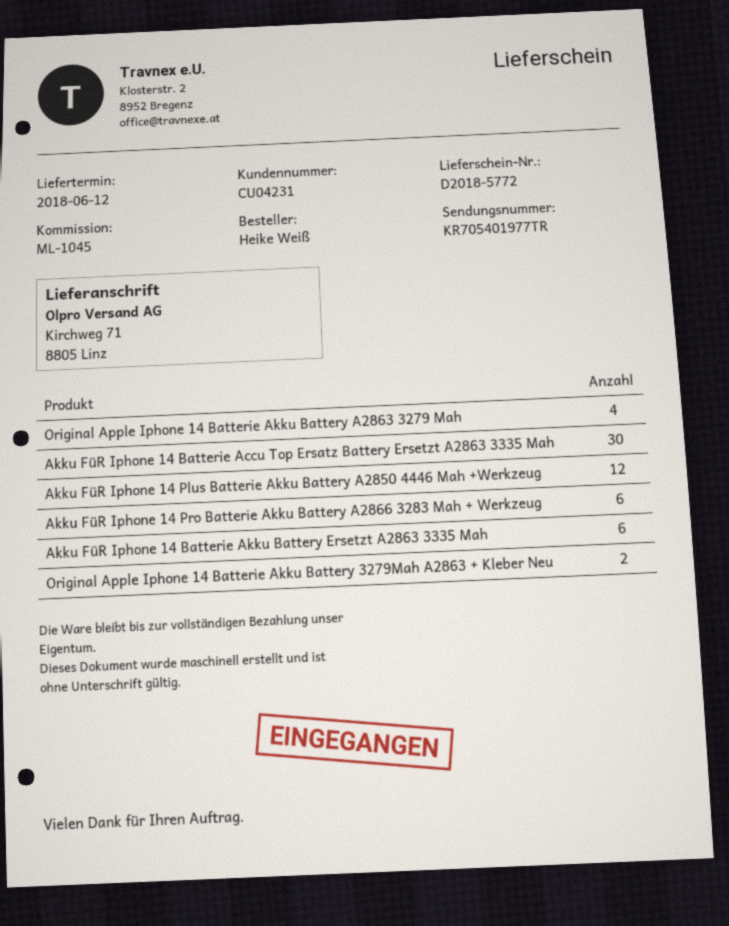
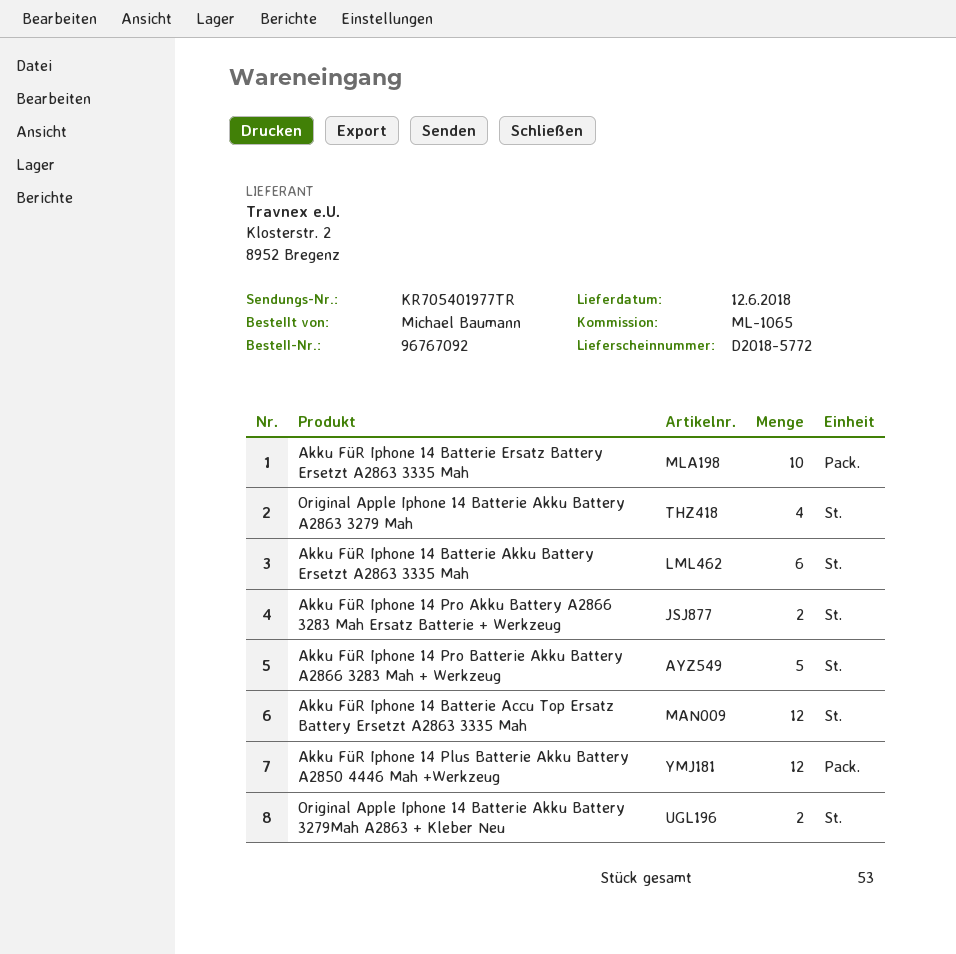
reference: ML-1045 -> ML-1065
ordered by: Heike Weiß -> Michael Baumann
Akku FüR Iphone 14 Batterie Accu Top Ersatz Battery Ersetzt A2863 3335 Mah: 30 -> 12
Akku FüR Iphone 14 Pro Batterie Akku Battery A2866 3283 Mah + Werkzeug: 6 -> 5
Akku FüR Iphone 14 Batterie Ersatz Battery Ersetzt A2863 3335 Mah: none -> 10
Akku FüR Iphone 14 Pro Akku Battery A2866 3283 Mah Ersatz Batterie + Werkzeug: none -> 2

